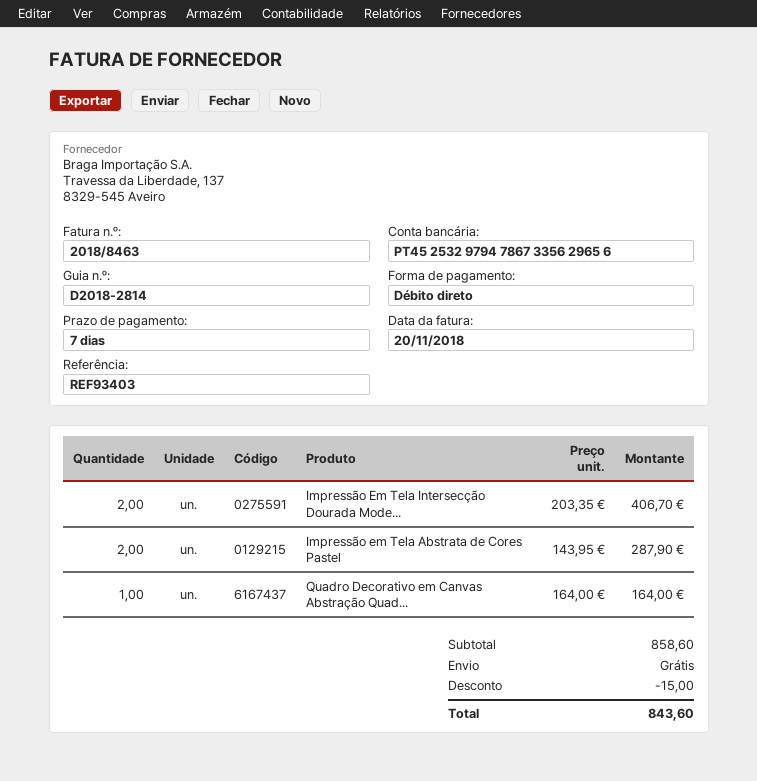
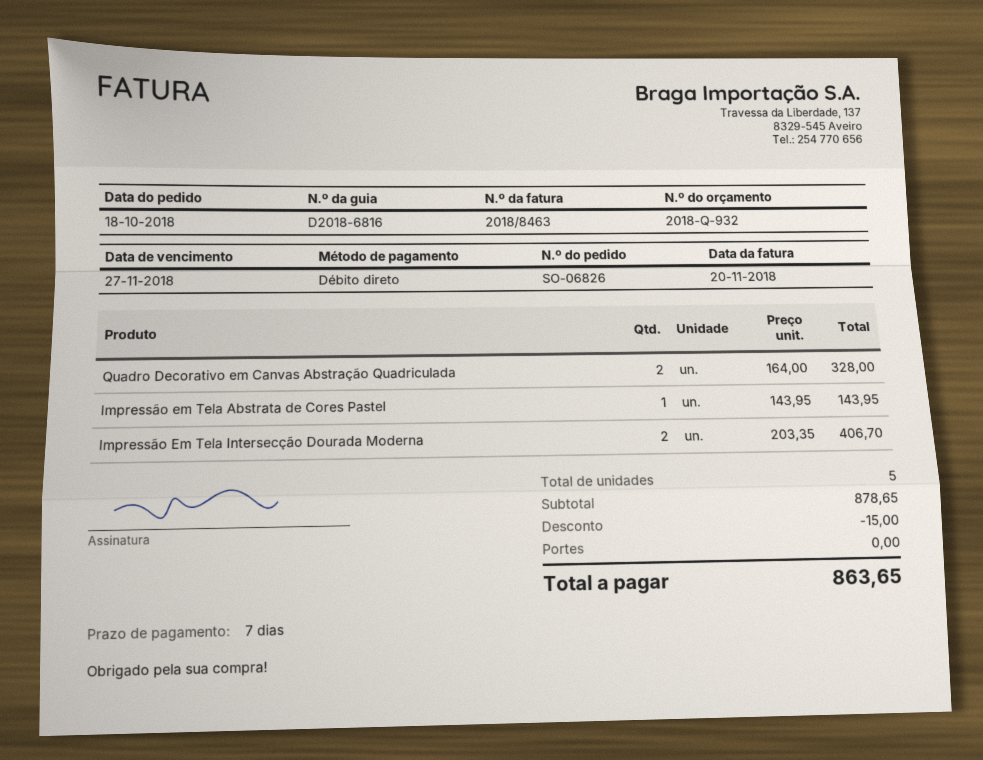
delivery note number: D2018-2814 -> D2018-6816
Impressão em Tela Abstrata de Cores Pastel: 2 x 143.95 = 287.90 -> 1 x 143.95 = 143.95
Quadro Decorativo em Canvas Abstração Quad...: 1 x 164.00 = 164.00 -> 2 x 164.00 = 328.00
subtotal: 858.60 -> 878.65
total: 843.60 -> 863.65

